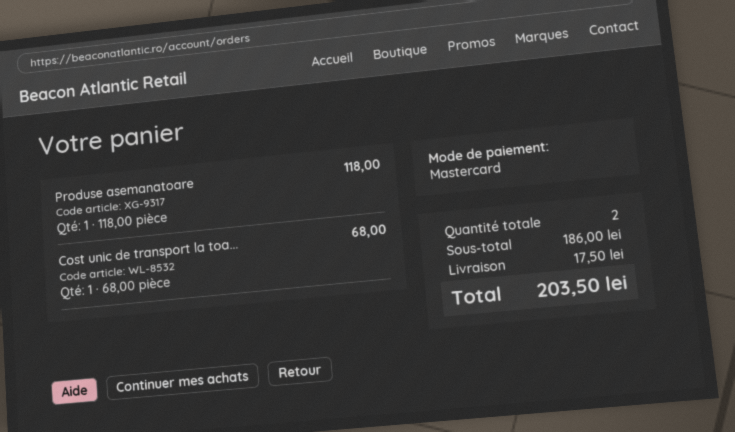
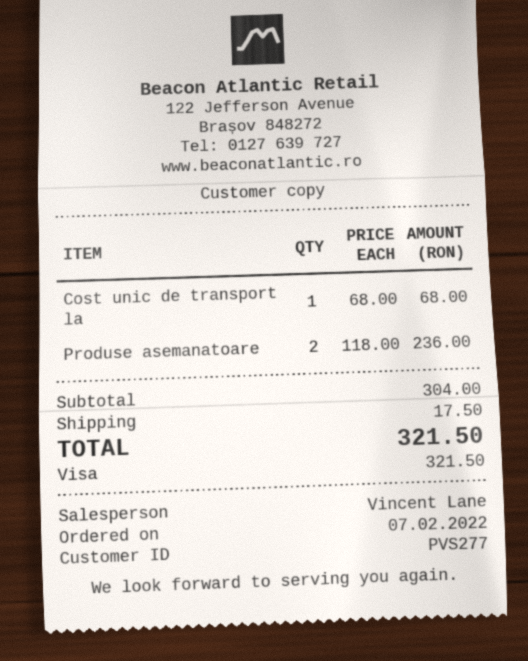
payment method: Mastercard -> Visa
Produse asemanatoare: 1 x 118.00 = 118.00 -> 2 x 118.00 = 236.00
subtotal: 186.00 -> 304.00
total: 203.50 -> 321.50

